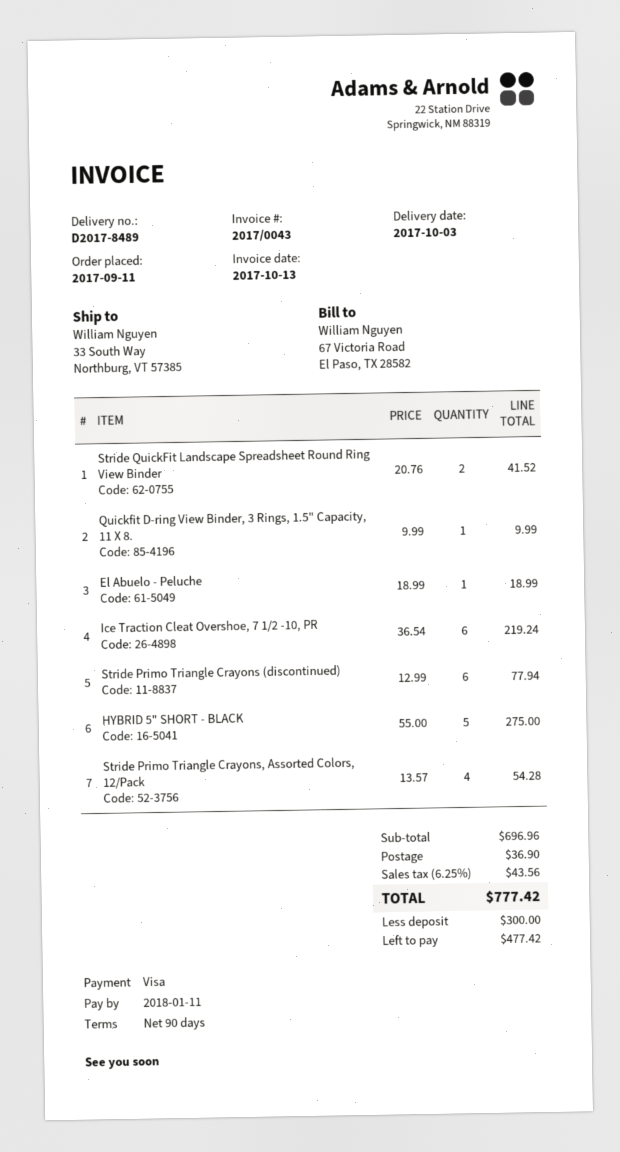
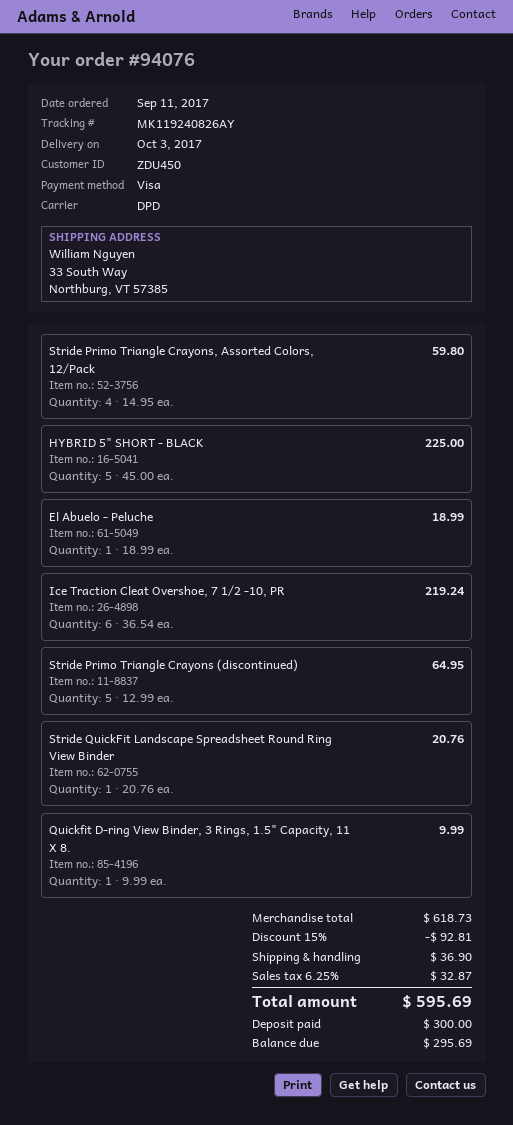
Stride QuickFit Landscape Spreadsheet Round Ring View Binder: 2 x 20.76 = 41.52 -> 1 x 20.76 = 20.76
Stride Primo Triangle Crayons (discontinued): 6 x 12.99 = 77.94 -> 5 x 12.99 = 64.95
HYBRID 5" SHORT - BLACK: 5 x 55.00 = 275.00 -> 5 x 45.00 = 225.00
Stride Primo Triangle Crayons, Assorted Colors, 12/Pack: 4 x 13.57 = 54.28 -> 4 x 14.95 = 59.80
subtotal: 696.96 -> 618.73
discount: none -> 15% = 92.81
tax: 6.25% = 43.56 -> 6.25% = 32.87
total: 777.42 -> 595.69
balance: 477.42 -> 295.69

